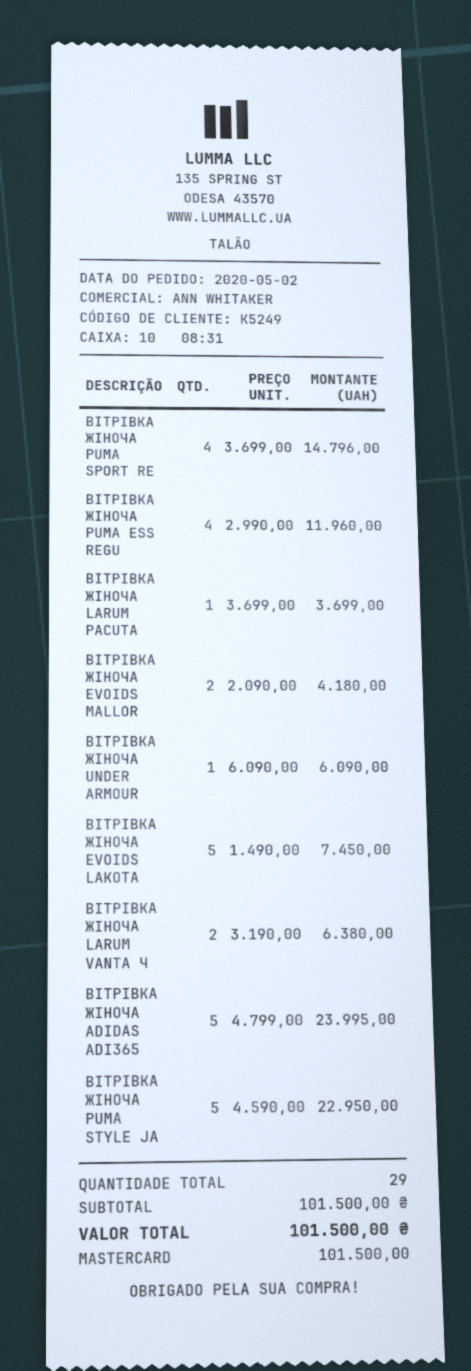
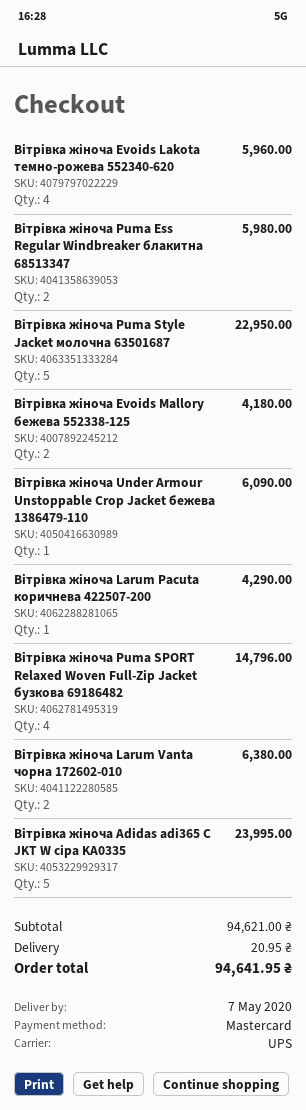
ВІТРІВКА ЖІНОЧА PUMA ESS REGU: 4 for 11960.00 -> 2 for 5980.00
ВІТРІВКА ЖІНОЧА LARUM PACUTA: 1 for 3699.00 -> 1 for 4290.00
ВІТРІВКА ЖІНОЧА EVOIDS LAKOTA: 5 for 7450.00 -> 4 for 5960.00
subtotal: 101500.00 -> 94621.00
shipping: none -> 20.95
total: 101500.00 -> 94641.95

